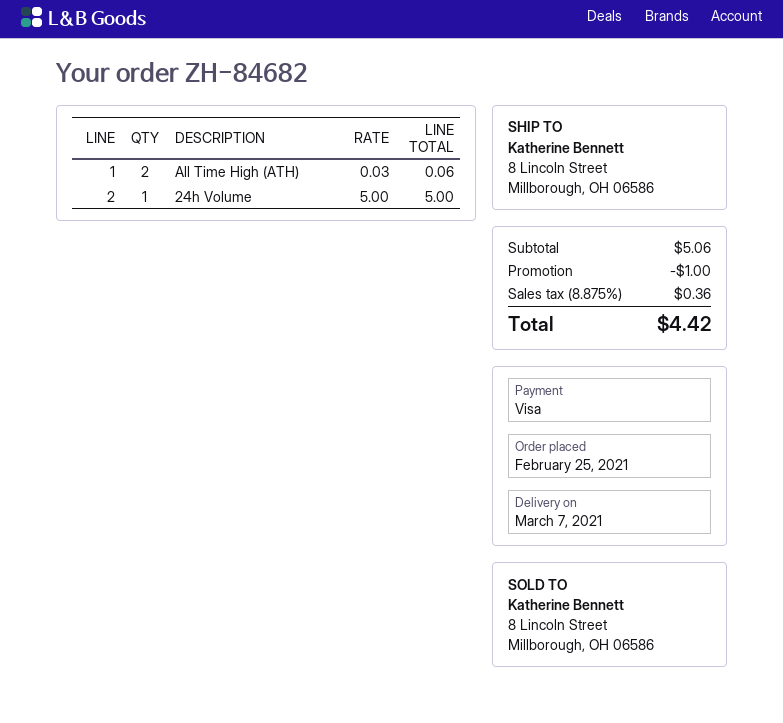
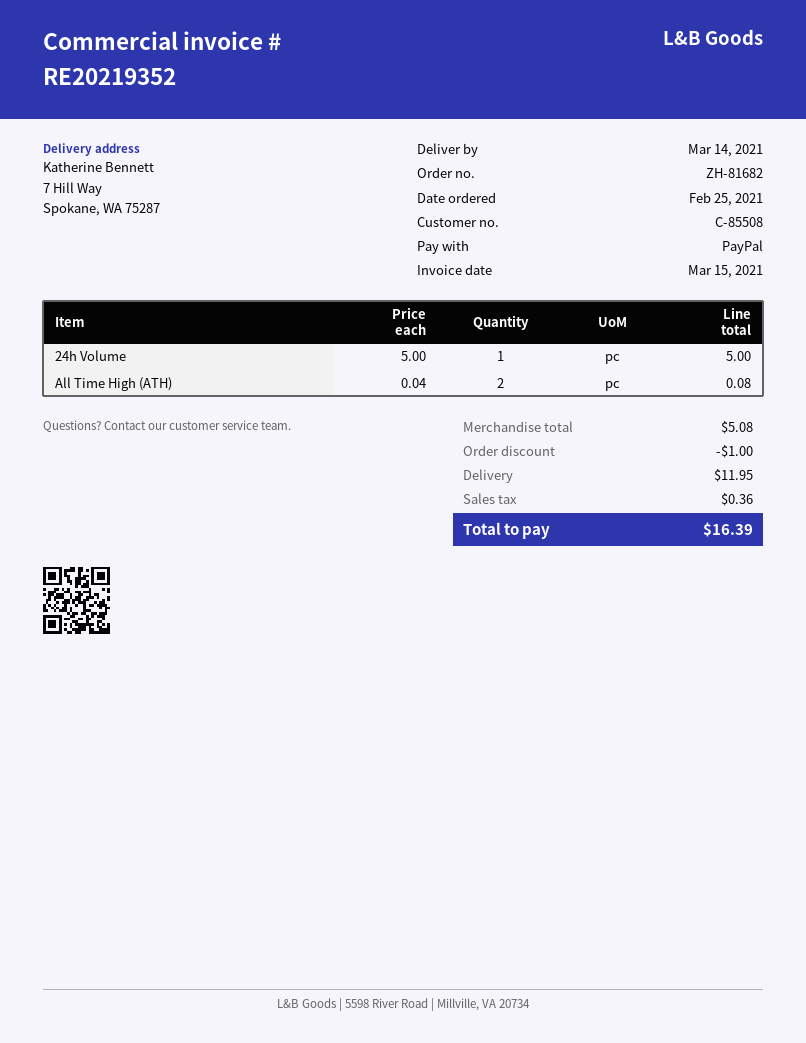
order number: ZH-84682 -> ZH-81682
delivery date: 2021-03-07 -> 2021-03-14
payment method: Visa -> PayPal
ship to: 8 Lincoln Street, Millborough, OH 06586 -> 7 Hill Way, Spokane, WA 75287
All Time High (ATH): 2 x 0.03 = 0.06 -> 2 x 0.04 = 0.08
subtotal: 5.06 -> 5.08
shipping: none -> 11.95
total: 4.42 -> 16.39

